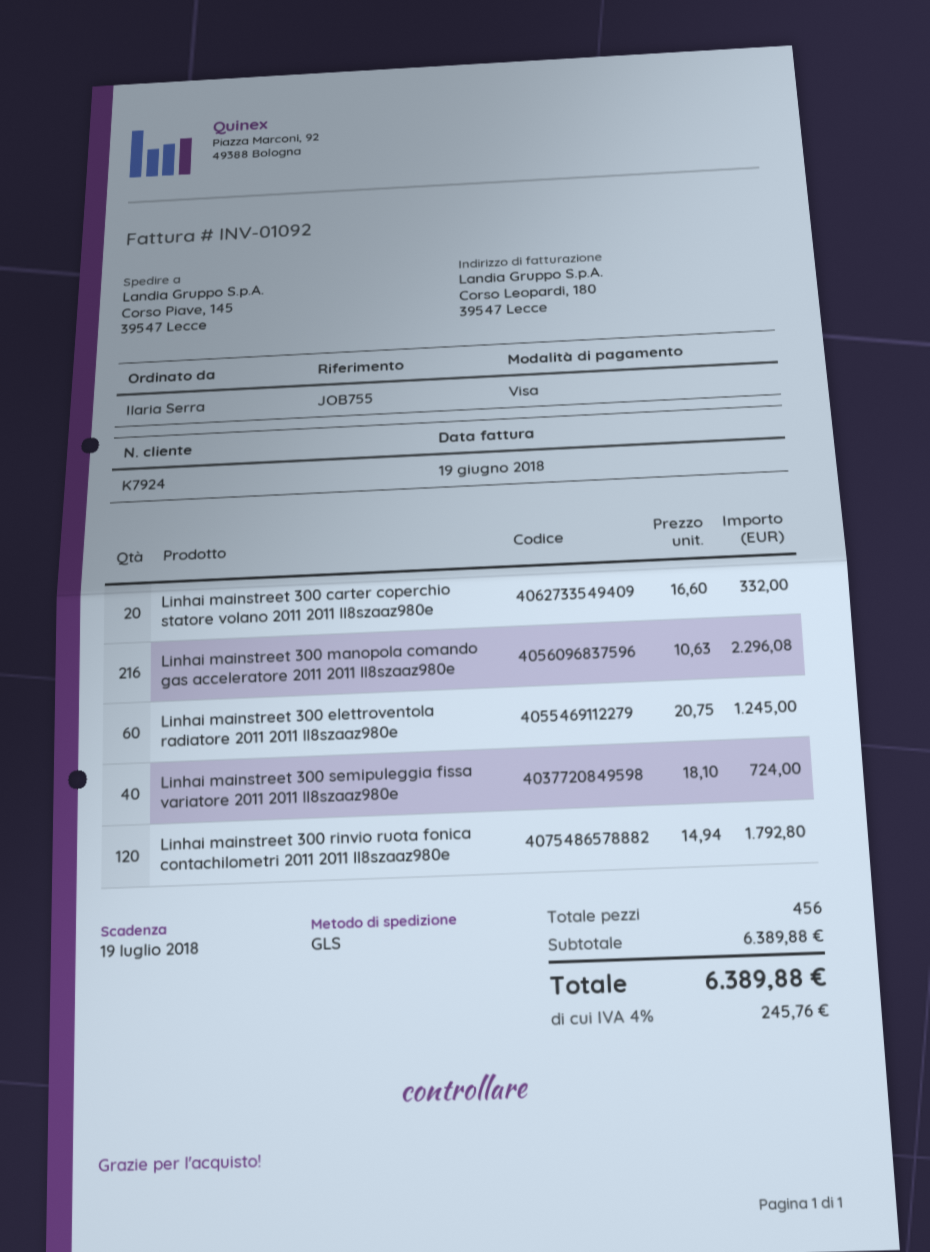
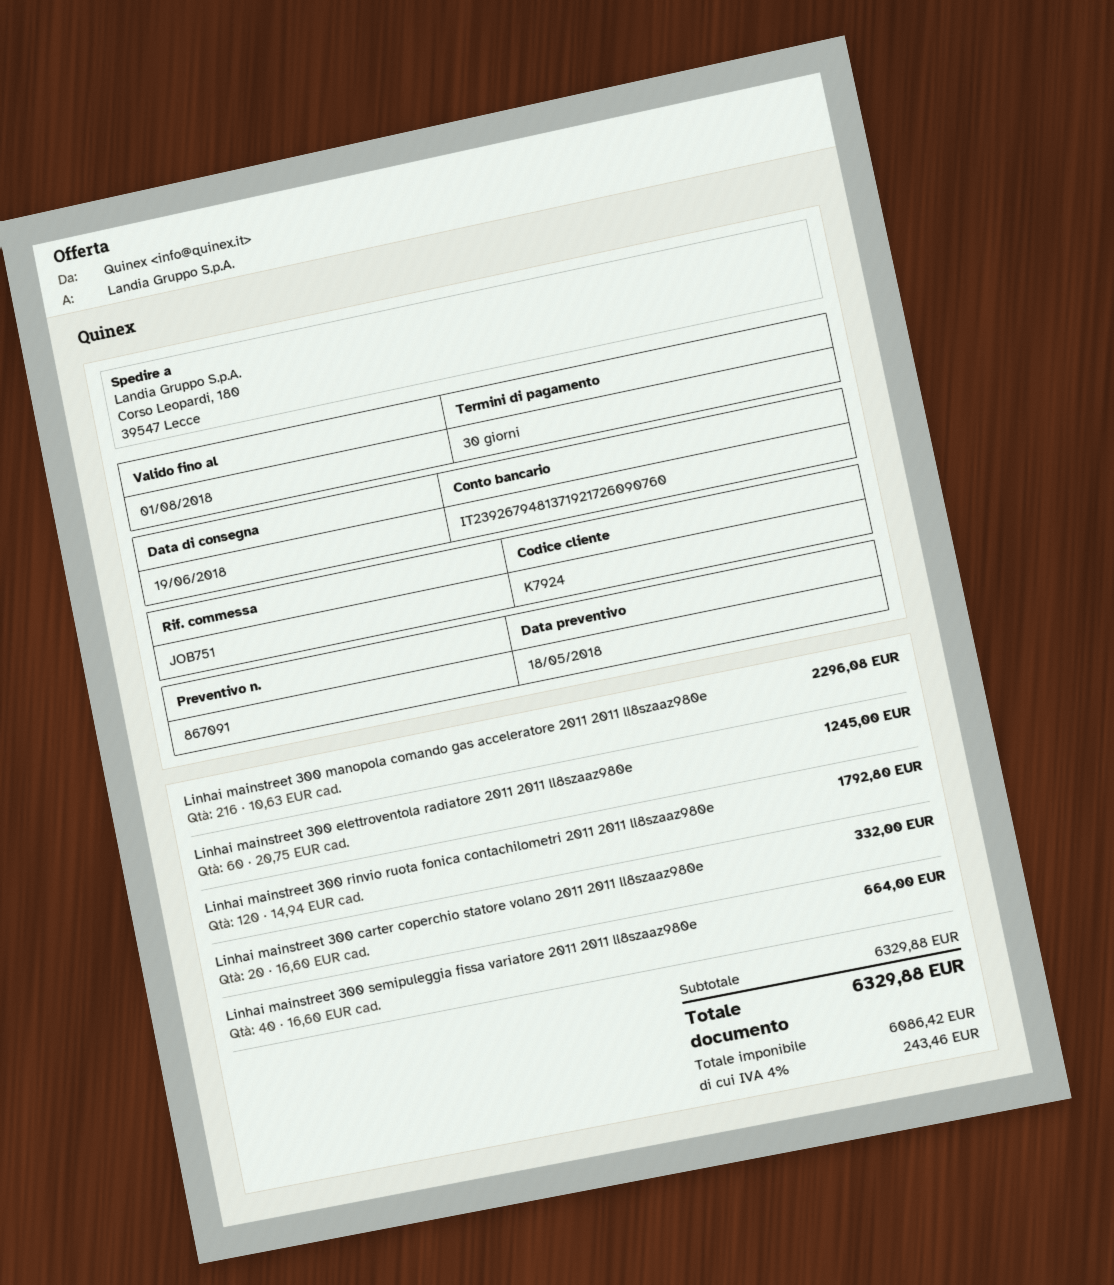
reference: JOB755 -> JOB751
ship to: Corso Piave, 145, 39547 Lecce -> Corso Leopardi, 180, 39547 Lecce
Linhai mainstreet 300 semipuleggia fissa variatore 2011 2011 ll8szaaz980e: 40 x 18.10 = 724.00 -> 40 x 16.60 = 664.00
subtotal: 6389.88 -> 6329.88
tax: 4% = 245.76 -> 4% = 243.46
total: 6389.88 -> 6329.88

